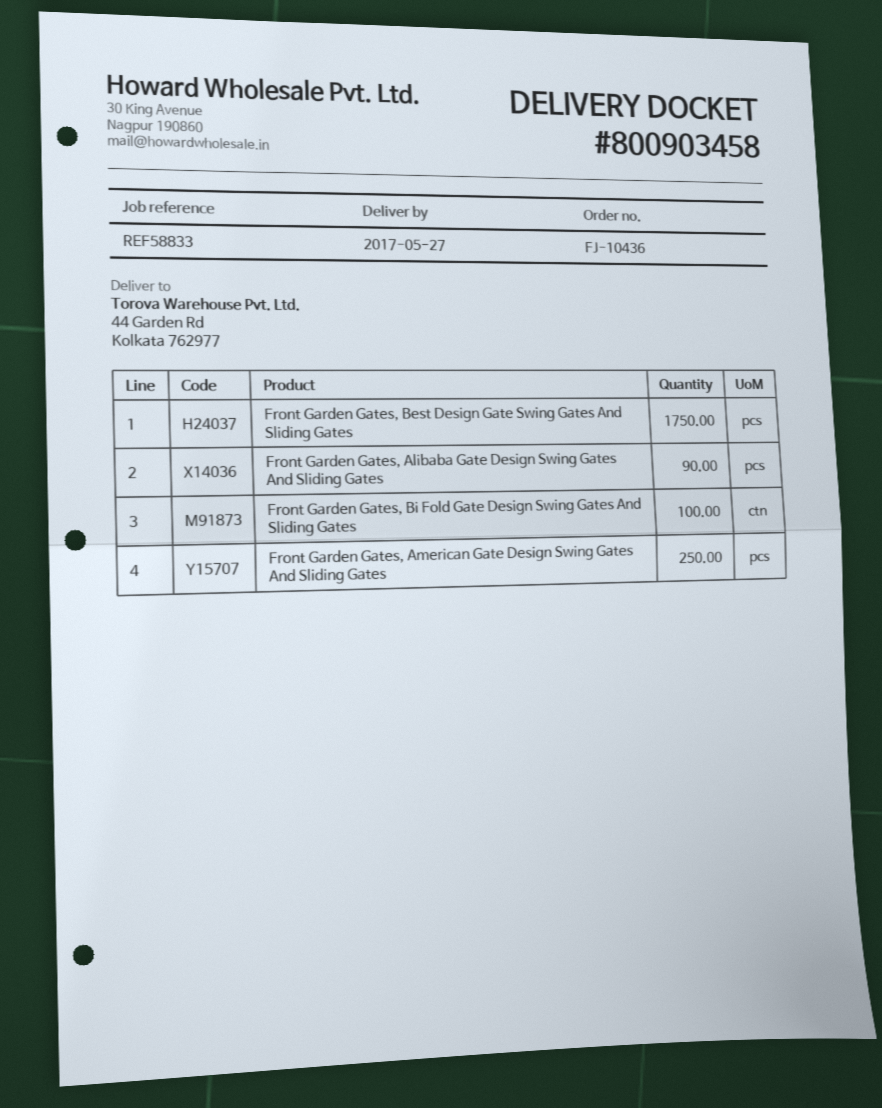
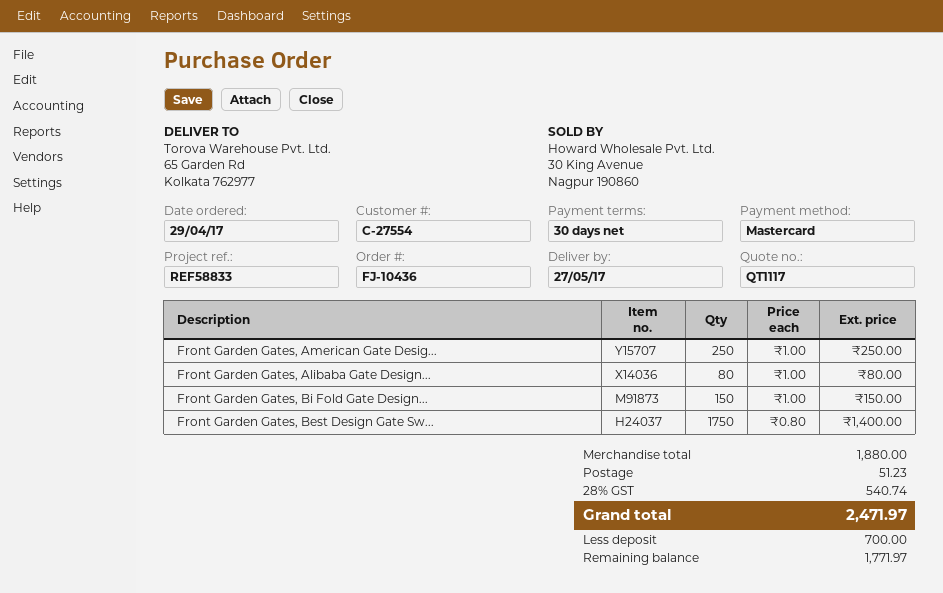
ship to: 44 Garden Rd, Kolkata 762977 -> 65 Garden Rd, Kolkata 762977
Front Garden Gates, Alibaba Gate Design Swing Gates And Sliding Gates: 90 -> 80
Front Garden Gates, Bi Fold Gate Design Swing Gates And Sliding Gates: 100 -> 150

